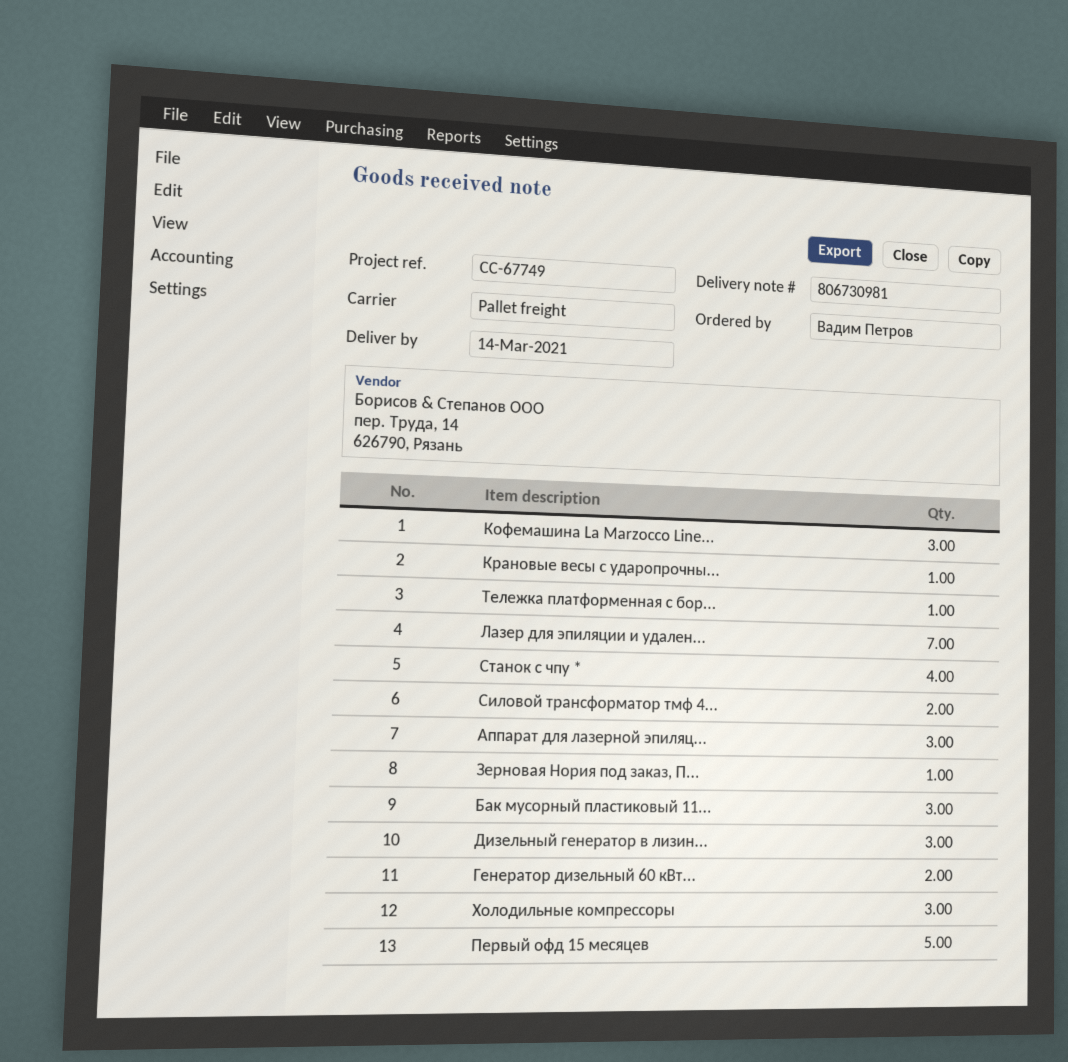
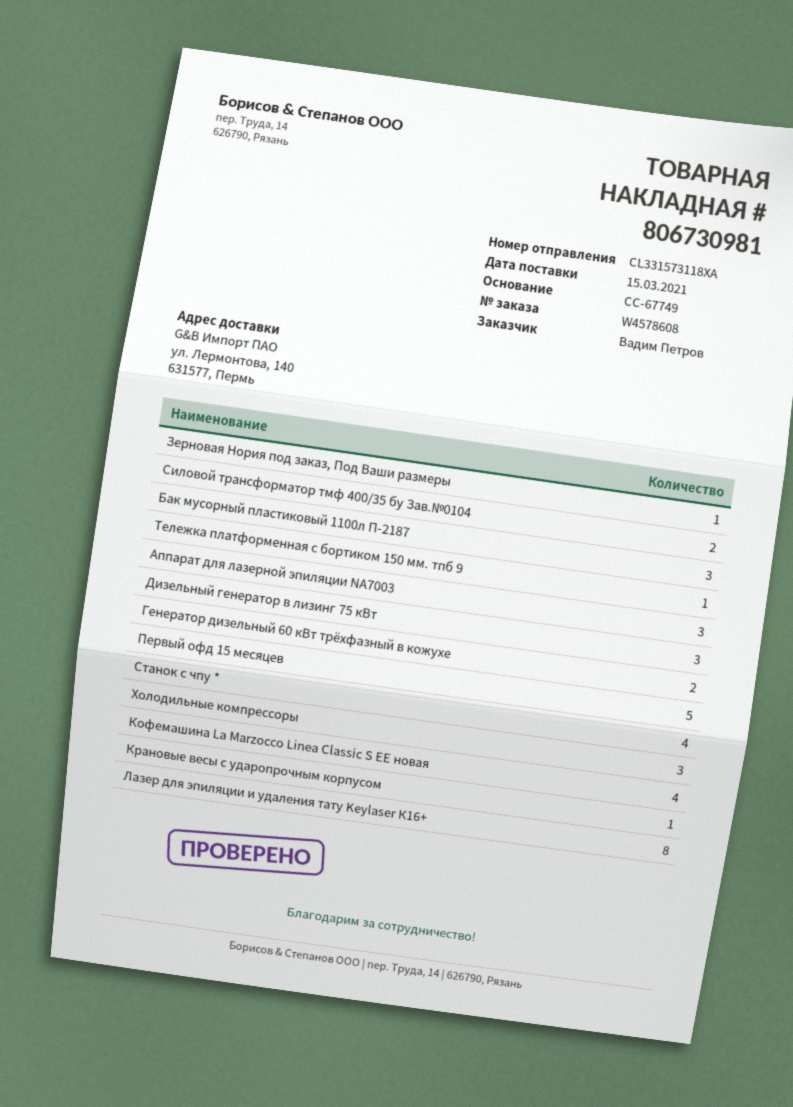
delivery date: 2021-03-14 -> 2021-03-15
Кофемашина La Marzocco Line...: 3 -> 4
Лазер для эпиляции и удален...: 7 -> 8

